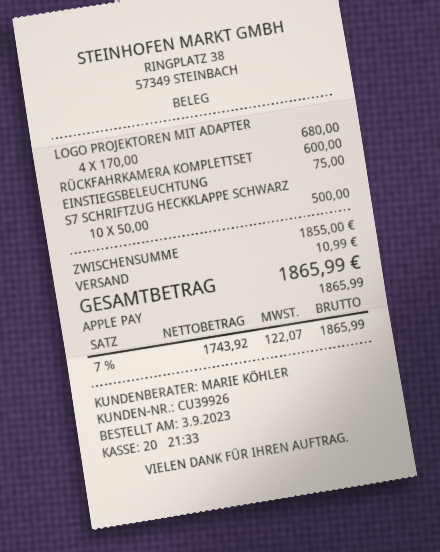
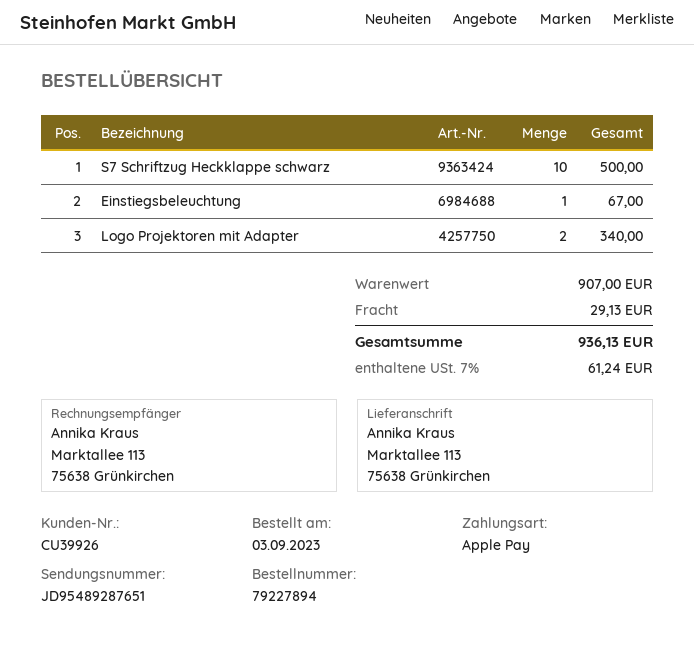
LOGO PROJEKTOREN MIT ADAPTER: 4 for 680.00 -> 2 for 340.00
RÜCKFAHRKAMERA KOMPLETTSET: 1 for 600.00 -> none
EINSTIEGSBELEUCHTUNG: 1 for 75.00 -> 1 for 67.00
subtotal: 1855.00 -> 907.00
shipping: 10.99 -> 29.13
tax: 7% = 122.07 -> 7% = 61.24
total: 1865.99 -> 936.13

